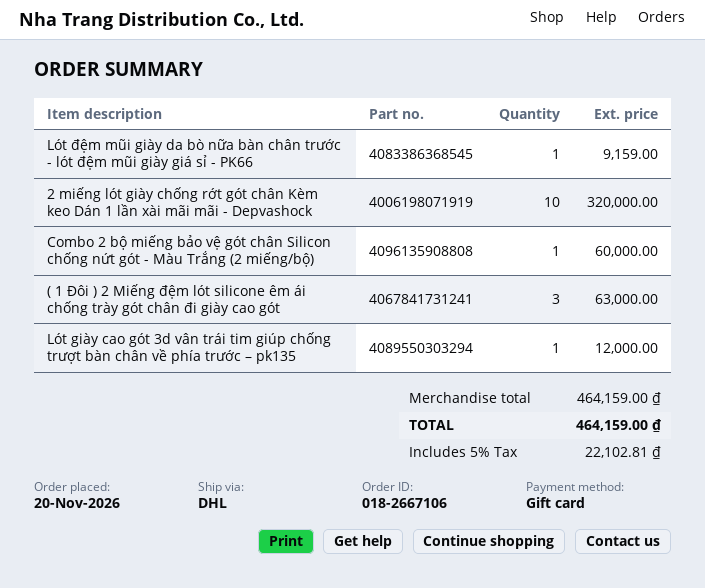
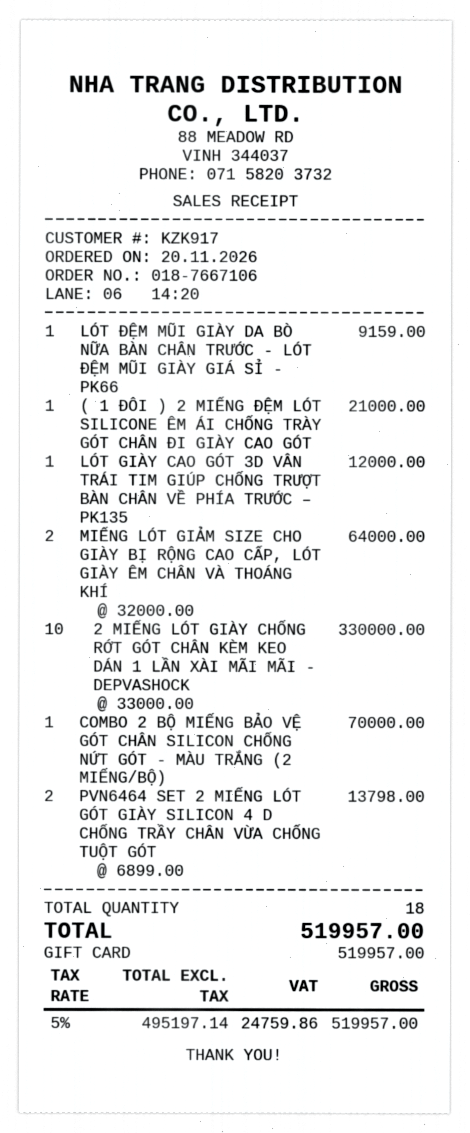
order number: 018-2667106 -> 018-7667106
2 miếng lót giày chống rớt gót chân Kèm keo Dán 1 lần xài mãi mãi - Depvashock: 10 for 320000.00 -> 10 for 330000.00
Combo 2 bộ miếng bảo vệ gót chân Silicon chống nứt gót - Màu Trắng (2 miếng/bộ): 1 for 60000.00 -> 1 for 70000.00
( 1 Đôi ) 2 Miếng đệm lót silicone êm ái chống trày gót chân đi giày cao gót: 3 for 63000.00 -> 1 for 21000.00
MIẾNG LÓT GIẢM SIZE CHO GIÀY BỊ RỘNG CAO CẤP, LÓT GIÀY ÊM CHÂN VÀ THOÁNG KHÍ: none -> 2 for 64000.00
PVN6464 SET 2 MIẾNG LÓT GÓT GIÀY SILICON 4 D CHỐNG TRẦY CHÂN VỪA CHỐNG TUỘT GÓT: none -> 2 for 13798.00
tax: 5% = 22102.81 -> 5% = 24759.86
total: 464159.00 -> 519957.00

